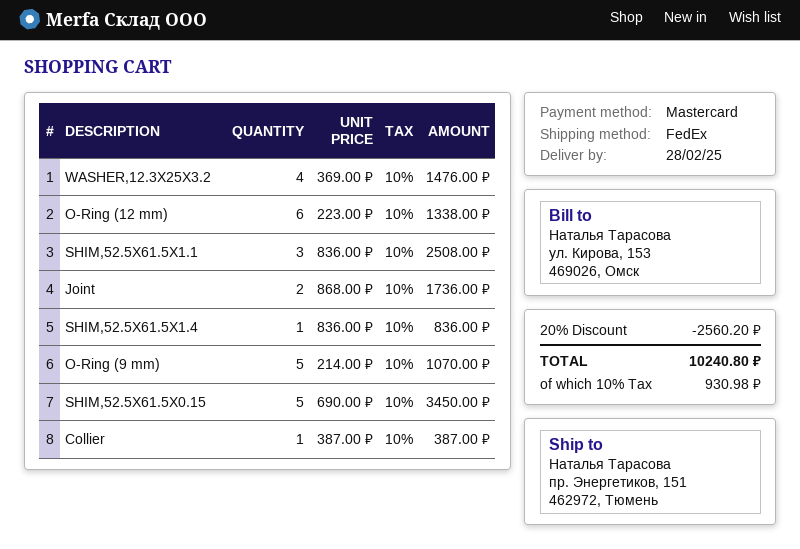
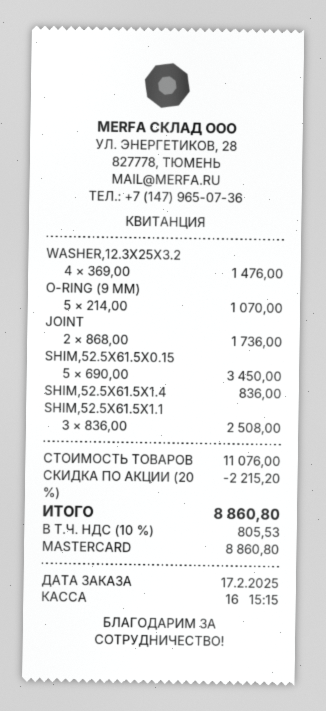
O-Ring (12 mm): 6 x 223.00 = 1338.00 -> none
Collier: 1 x 387.00 = 387.00 -> none
discount: 20% = 2560.20 -> 20% = 2215.20
tax: 10% = 930.98 -> 10% = 805.53
total: 10240.80 -> 8860.80

